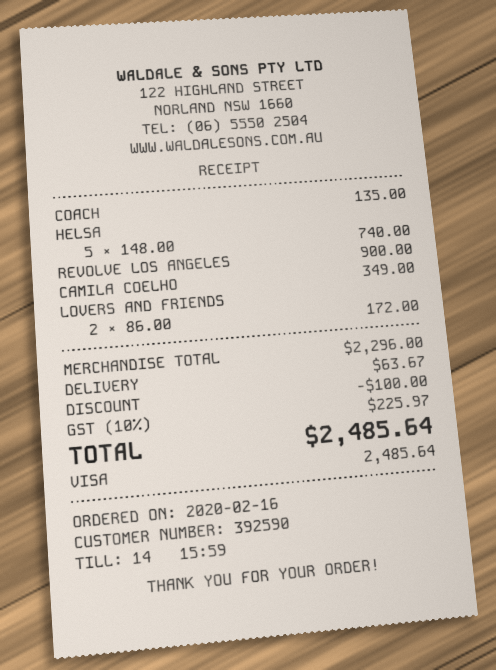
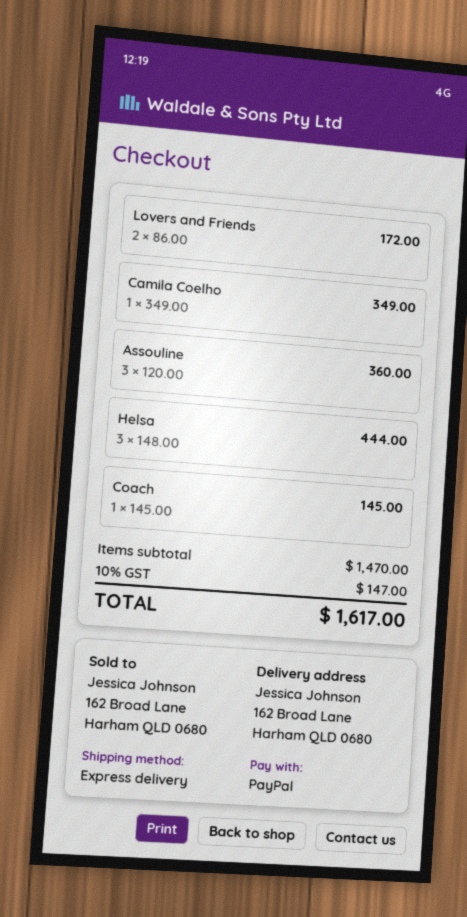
payment method: Visa -> PayPal
COACH: 1 x 135.00 = 135.00 -> 1 x 145.00 = 145.00
HELSA: 5 x 148.00 = 740.00 -> 3 x 148.00 = 444.00
REVOLVE LOS ANGELES: 1 x 900.00 = 900.00 -> none
Assouline: none -> 3 x 120.00 = 360.00
subtotal: 2296.00 -> 1470.00
discount: 100.00 -> none
shipping: 63.67 -> none
tax: 10% = 225.97 -> 10% = 147.00
total: 2485.64 -> 1617.00

